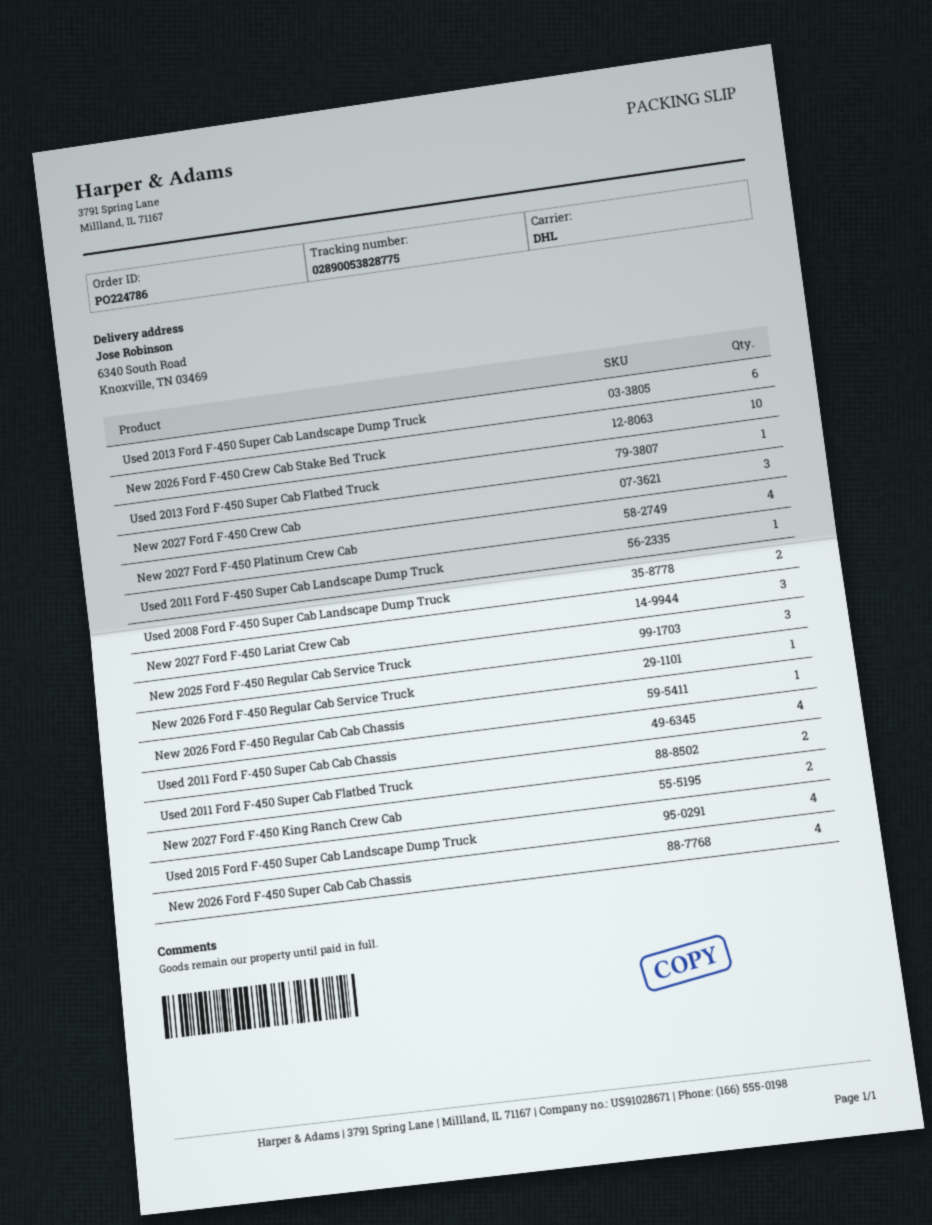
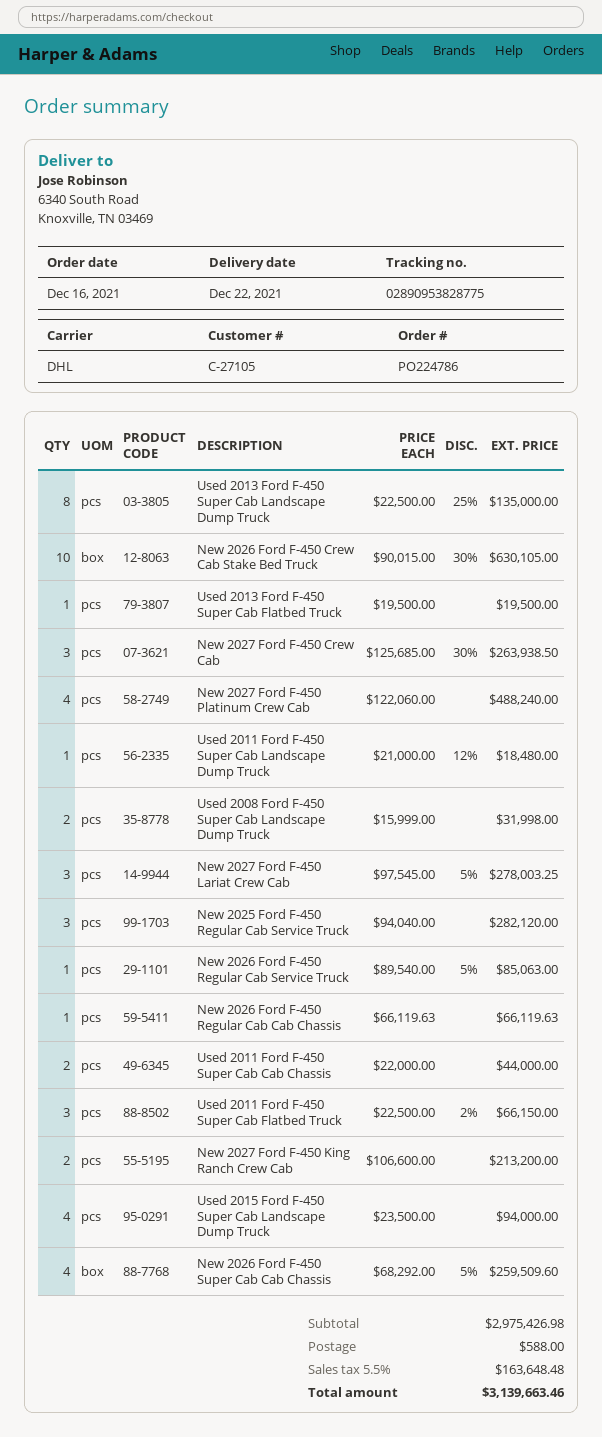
tracking number: 02890053828775 -> 02890953828775
Used 2013 Ford F-450 Super Cab Landscape Dump Truck: 6 -> 8
Used 2011 Ford F-450 Super Cab Cab Chassis: 4 -> 2
Used 2011 Ford F-450 Super Cab Flatbed Truck: 2 -> 3

